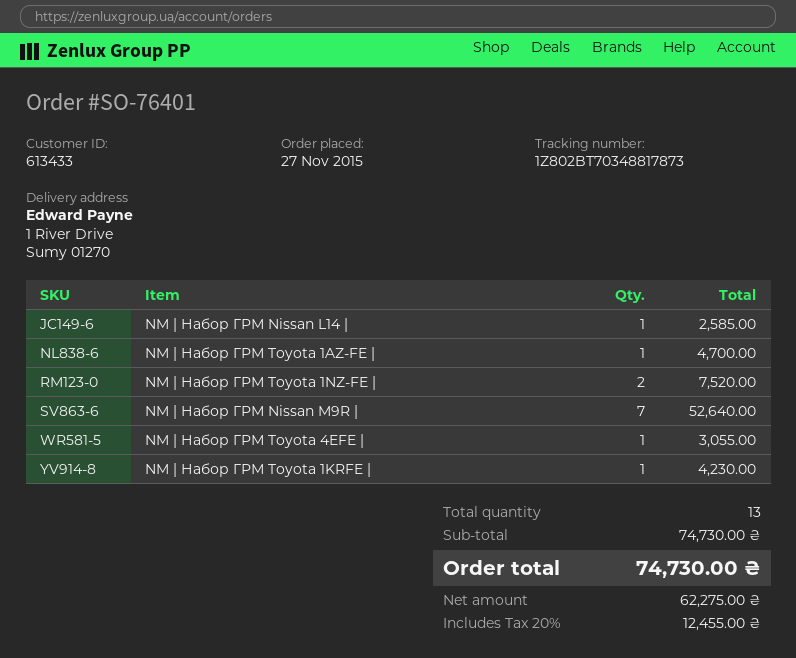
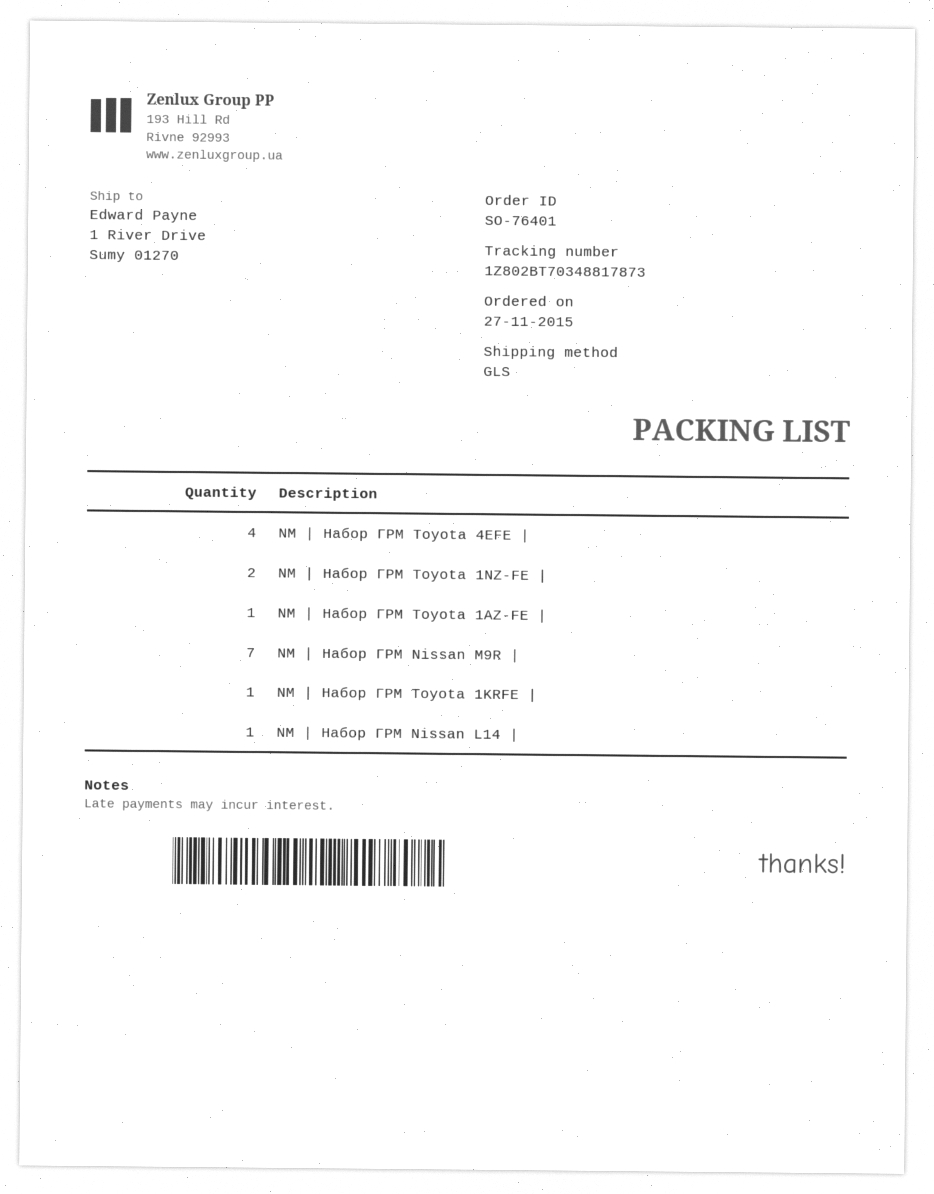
NM | Набор ГРМ Toyota 4EFE |: 1 -> 4

